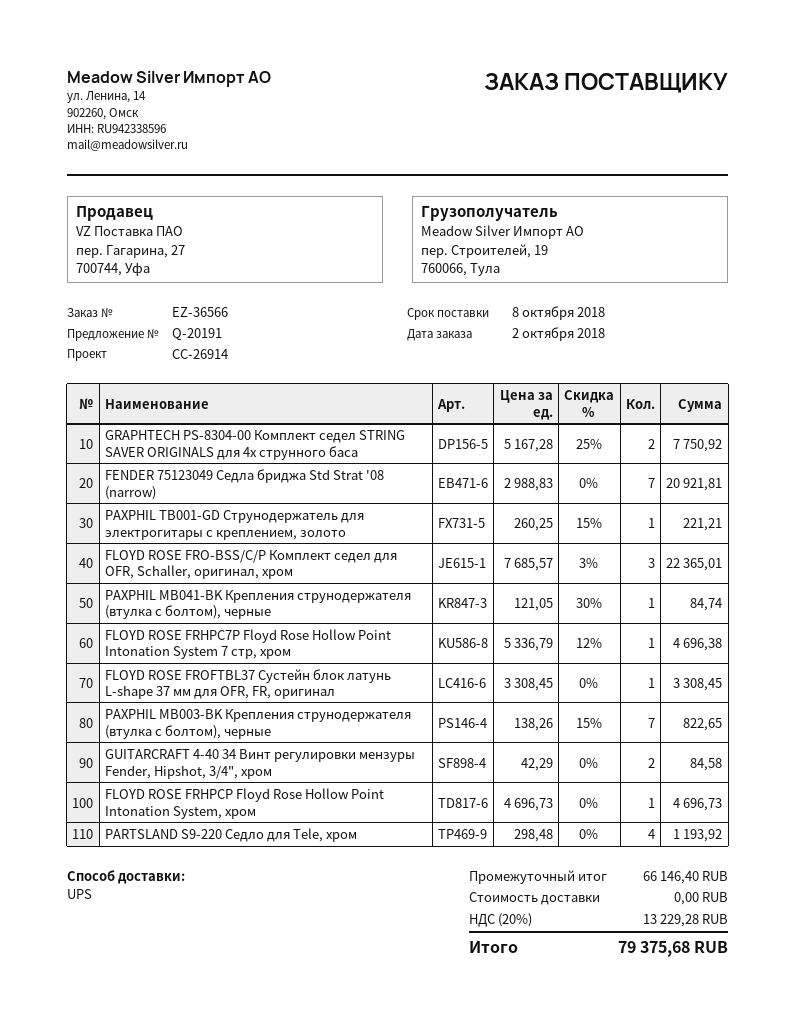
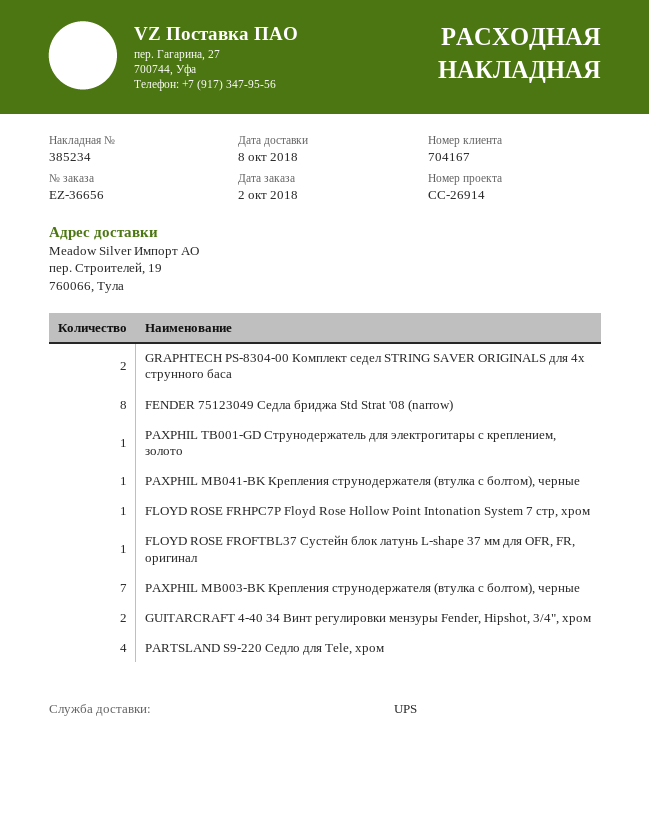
order number: EZ-36566 -> EZ-36656
FENDER 75123049 Седла бриджа Std Strat '08 (narrow): 7 -> 8
FLOYD ROSE FRO-BSS/C/P Комплект седел для OFR, Schaller, оригинал, хром: 3 -> none
FLOYD ROSE FRHPCP Floyd Rose Hollow Point Intonation System, хром: 1 -> none

